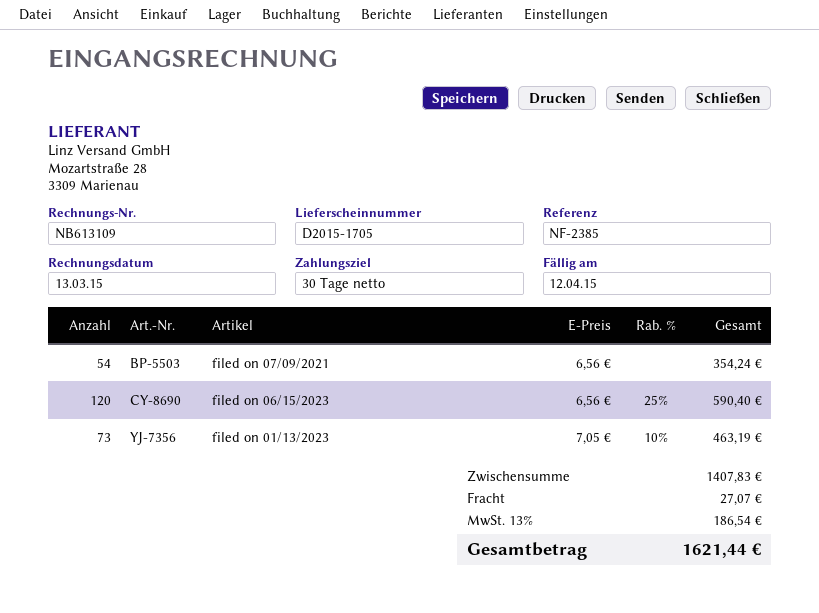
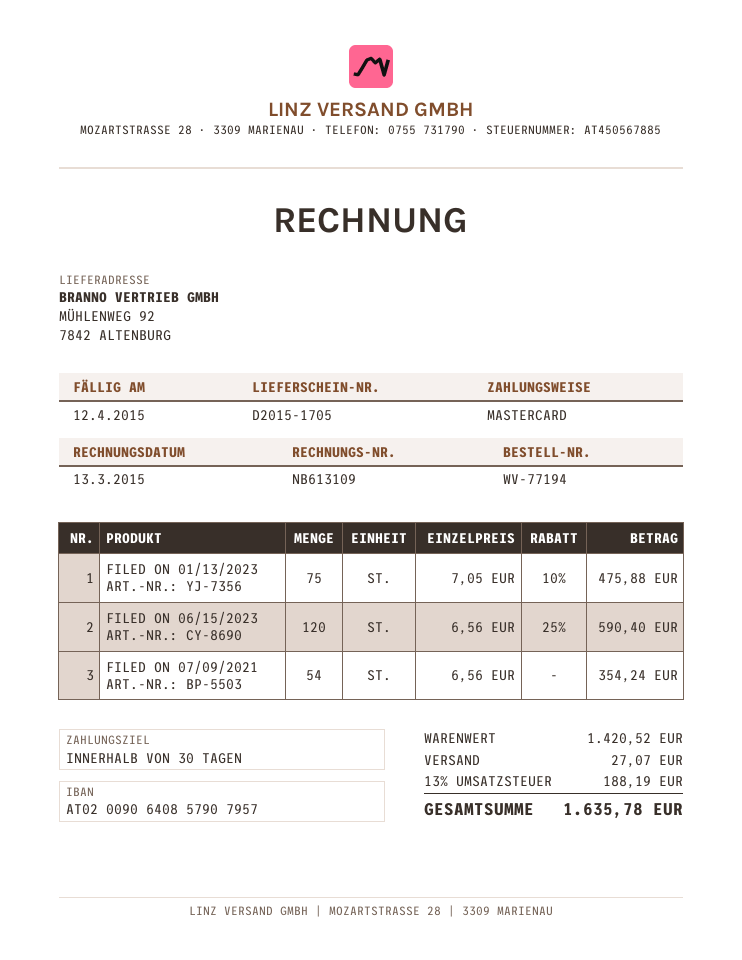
filed on 01/13/2023: 73 x 7.05 - 10% = 463.19 -> 75 x 7.05 - 10% = 475.88
subtotal: 1407.83 -> 1420.52
tax: 13% = 186.54 -> 13% = 188.19
total: 1621.44 -> 1635.78

